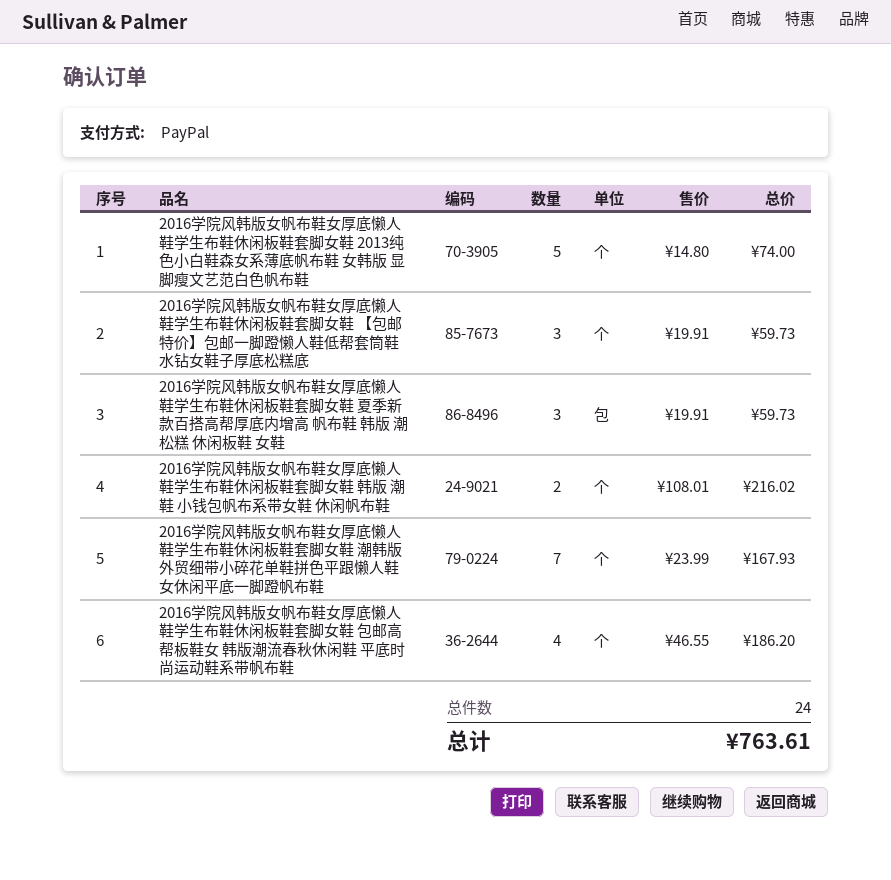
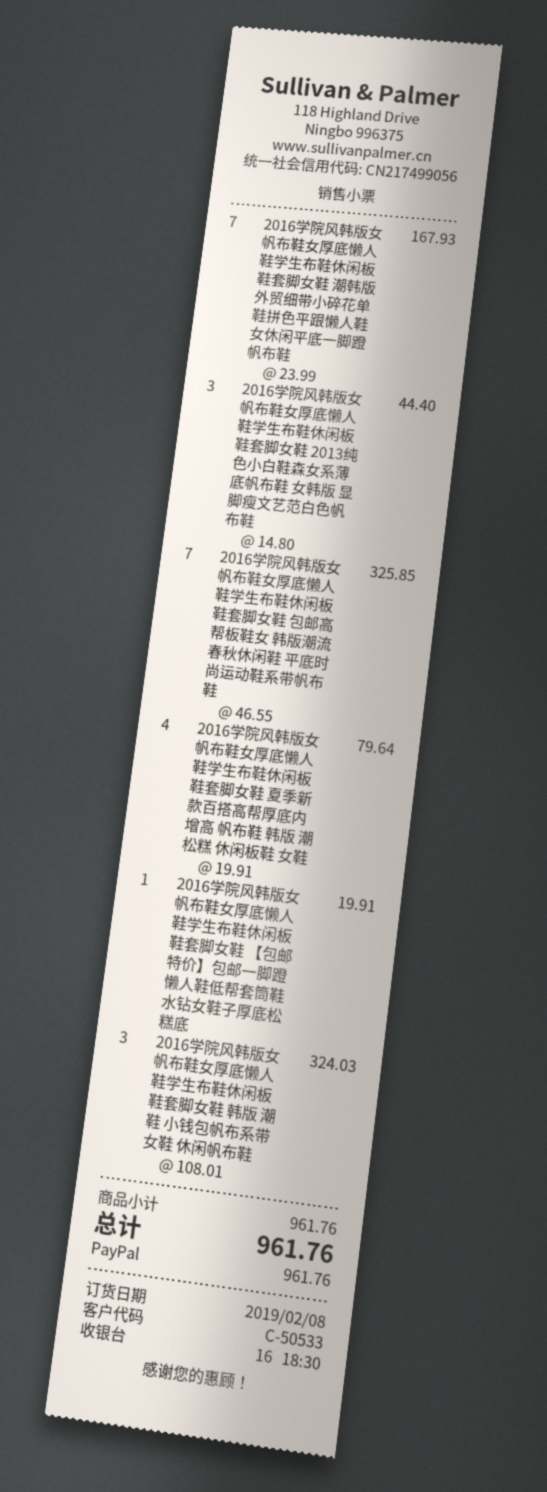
2016学院风韩版女帆布鞋女厚底懒人鞋学生布鞋休闲板鞋套脚女鞋 2013纯色小白鞋森女系薄底帆布鞋 女韩版 显脚瘦文艺范白色帆布鞋: 5 x 14.80 = 74.00 -> 3 x 14.80 = 44.40
2016学院风韩版女帆布鞋女厚底懒人鞋学生布鞋休闲板鞋套脚女鞋 【包邮特价】包邮一脚蹬懒人鞋低帮套筒鞋水钻女鞋子厚底松糕底: 3 x 19.91 = 59.73 -> 1 x 19.91 = 19.91
2016学院风韩版女帆布鞋女厚底懒人鞋学生布鞋休闲板鞋套脚女鞋 夏季新款百搭高帮厚底内增高 帆布鞋 韩版 潮 松糕 休闲板鞋 女鞋: 3 x 19.91 = 59.73 -> 4 x 19.91 = 79.64
2016学院风韩版女帆布鞋女厚底懒人鞋学生布鞋休闲板鞋套脚女鞋 韩版 潮鞋 小钱包帆布系带女鞋 休闲帆布鞋: 2 x 108.01 = 216.02 -> 3 x 108.01 = 324.03
2016学院风韩版女帆布鞋女厚底懒人鞋学生布鞋休闲板鞋套脚女鞋 包邮高帮板鞋女 韩版潮流春秋休闲鞋 平底时尚运动鞋系带帆布鞋: 4 x 46.55 = 186.20 -> 7 x 46.55 = 325.85
total: 763.61 -> 961.76

